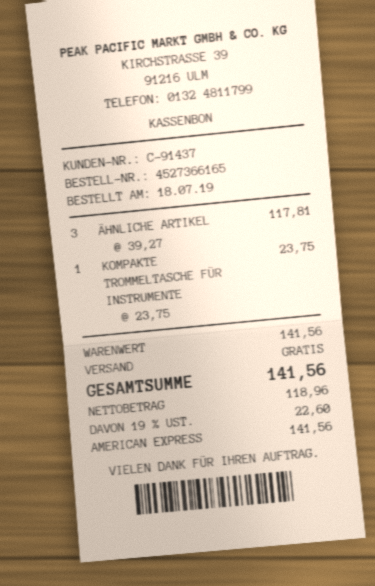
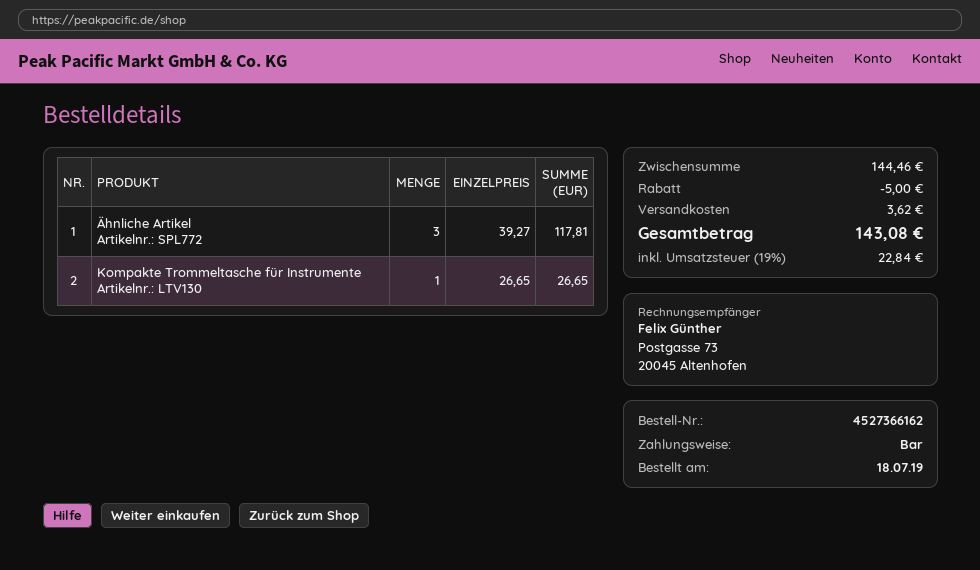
order number: 4527366165 -> 4527366162
payment method: American Express -> cash
KOMPAKTE TROMMELTASCHE FÜR INSTRUMENTE: 1 x 23.75 = 23.75 -> 1 x 26.65 = 26.65
subtotal: 141.56 -> 144.46
discount: none -> 5.00
shipping: 0.00 -> 3.62
tax: 19% = 22.60 -> 19% = 22.84
total: 141.56 -> 143.08

